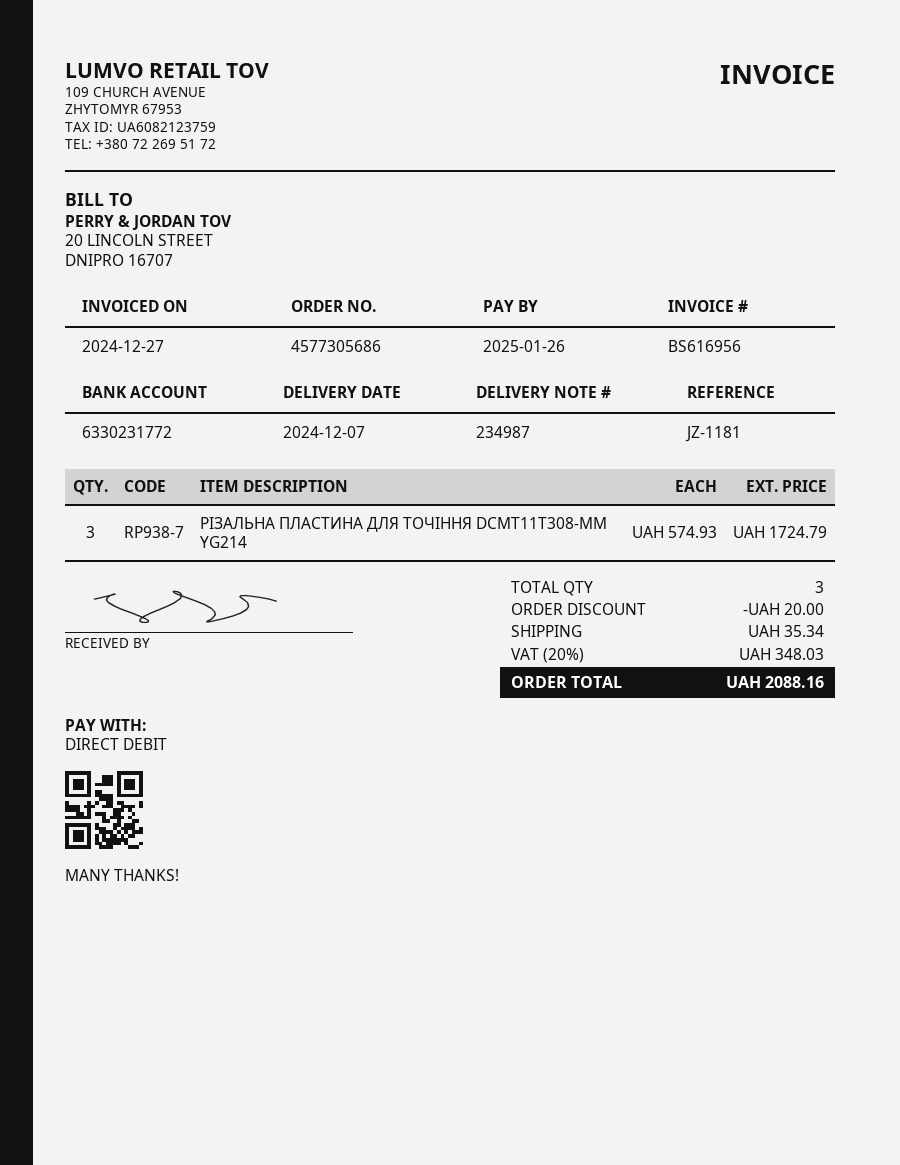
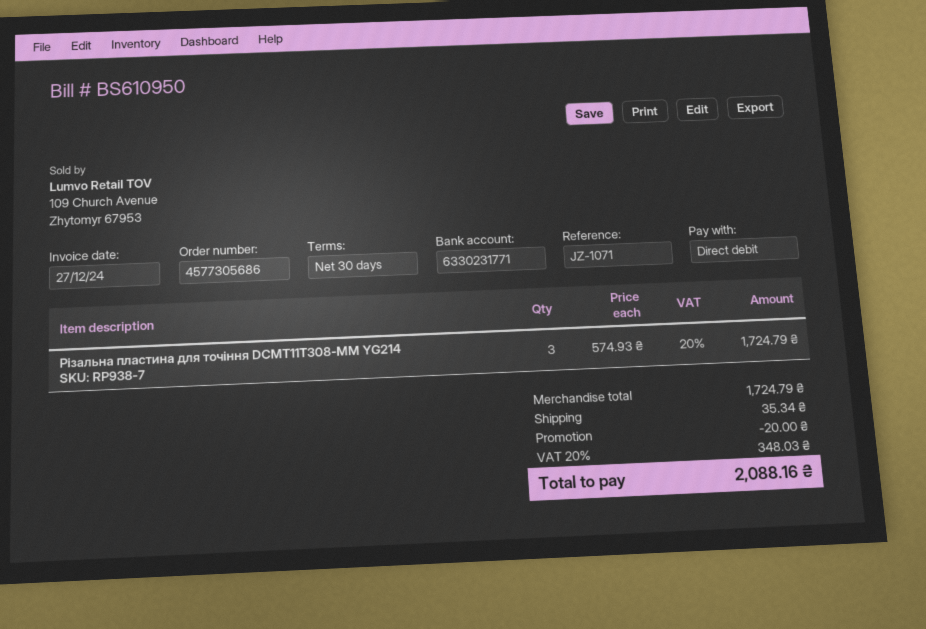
invoice number: BS616956 -> BS610950
reference: JZ-1181 -> JZ-1071
bank account: 6330231772 -> 6330231771

